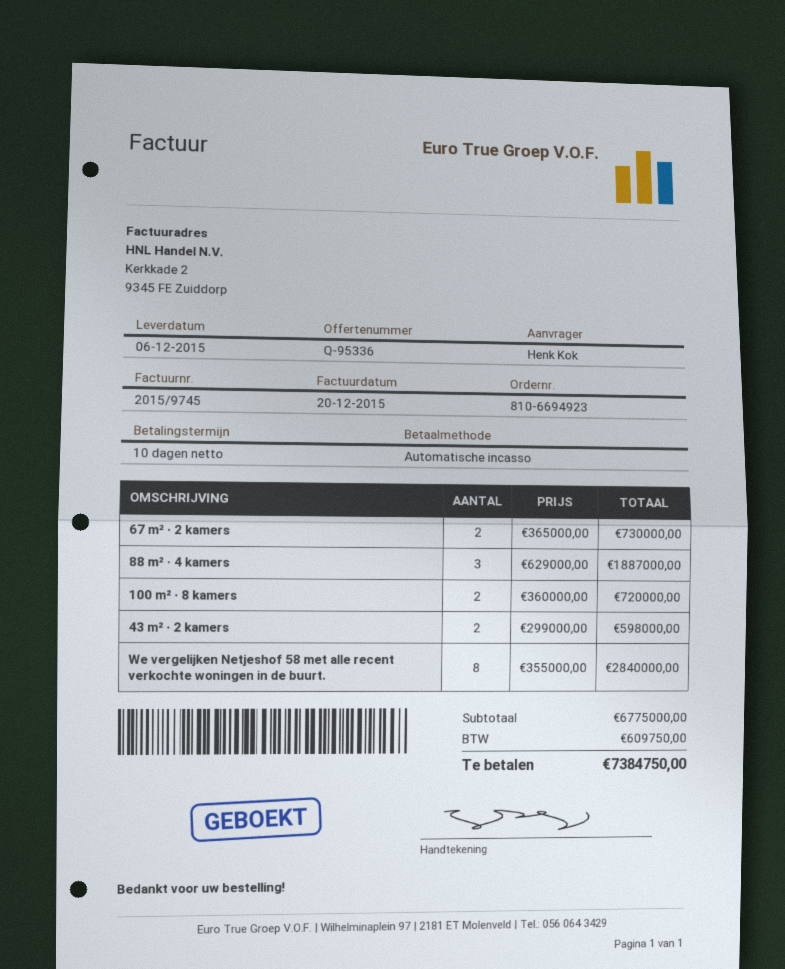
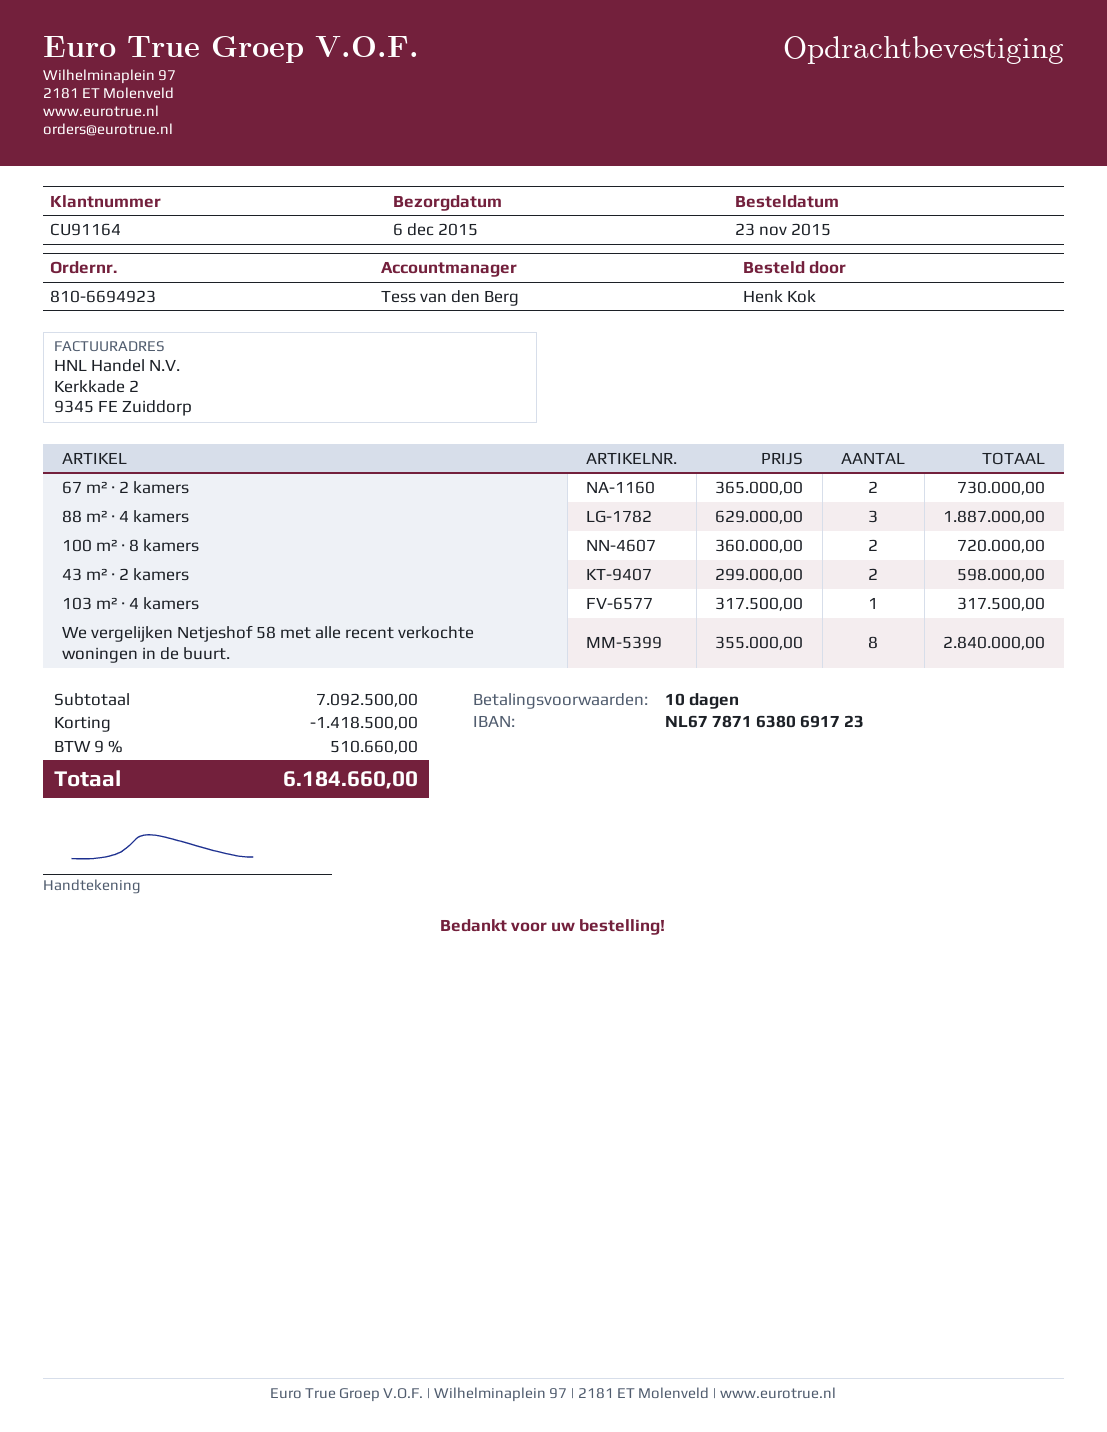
103 m² · 4 kamers: none -> 1 x 317500.00 = 317500.00
subtotal: 6775000.00 -> 7092500.00
discount: none -> 1418500.00
tax: 609750.00 -> 510660.00
total: 7384750.00 -> 6184660.00

